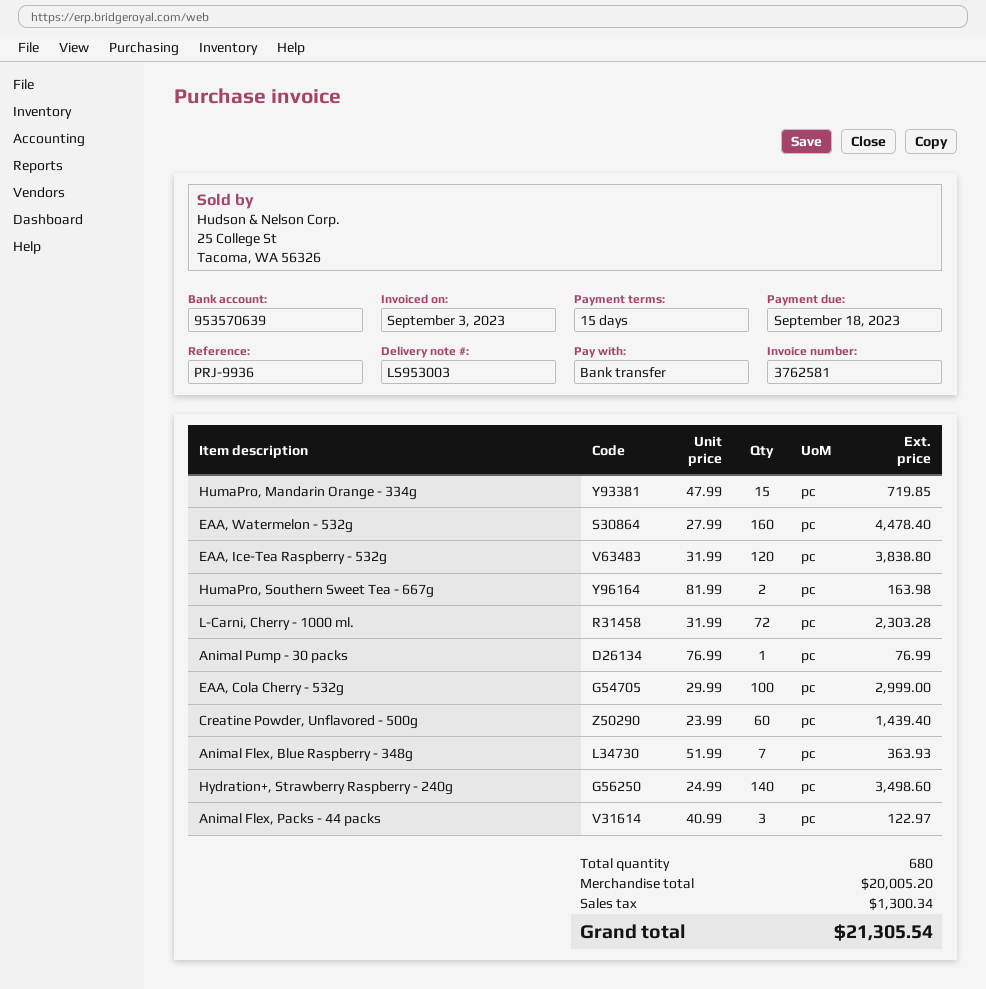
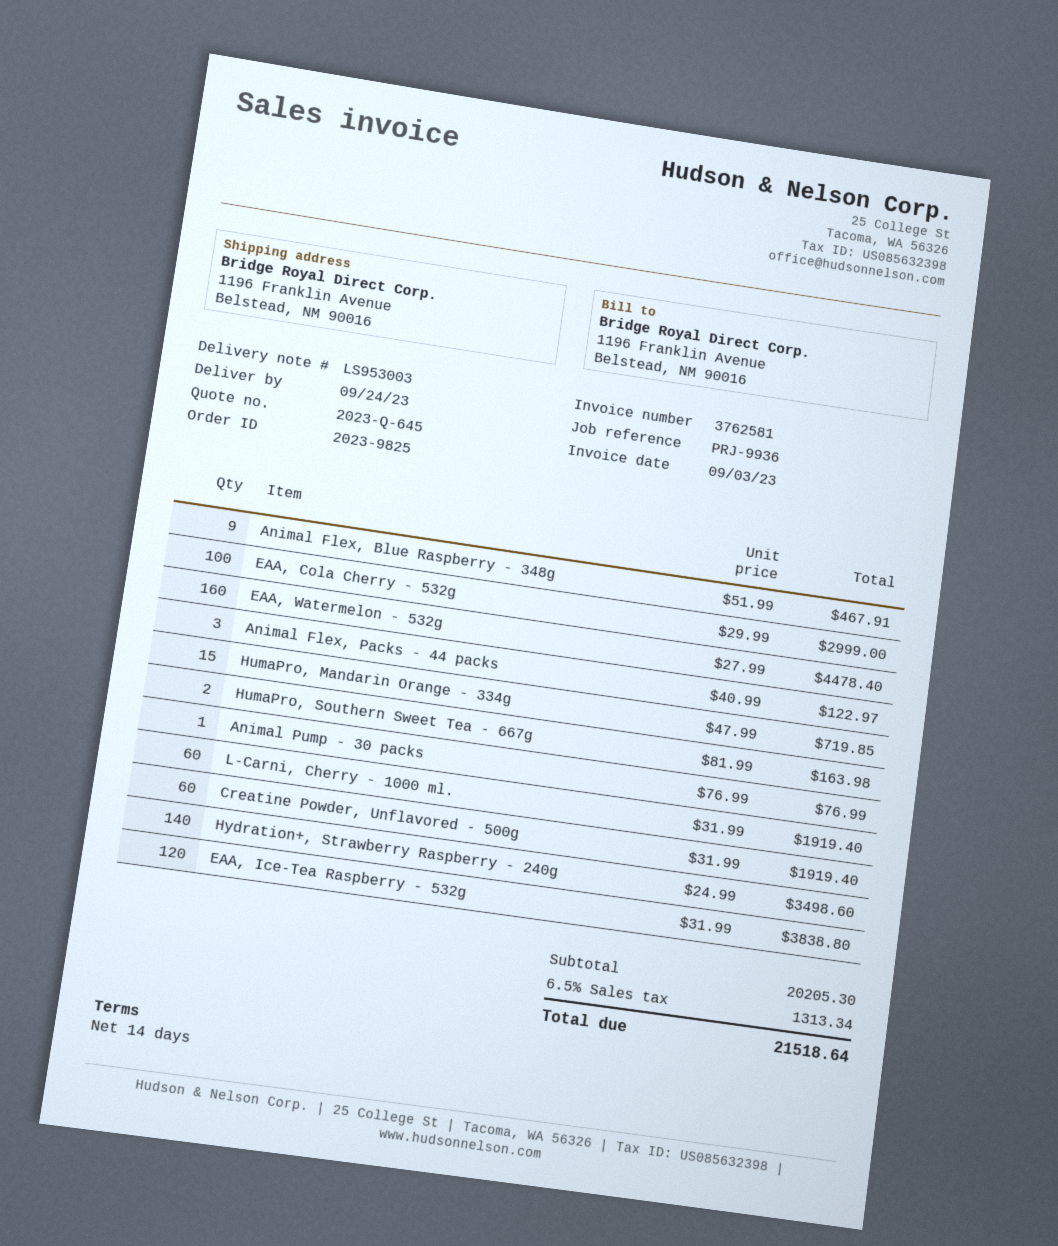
payment terms: 15 days -> 14 days
L-Carni, Cherry - 1000 ml.: 72 x 31.99 = 2303.28 -> 60 x 31.99 = 1919.40
Creatine Powder, Unflavored - 500g: 60 x 23.99 = 1439.40 -> 60 x 31.99 = 1919.40
Animal Flex, Blue Raspberry - 348g: 7 x 51.99 = 363.93 -> 9 x 51.99 = 467.91
subtotal: 20005.20 -> 20205.30
tax: 1300.34 -> 1313.34
total: 21305.54 -> 21518.64

